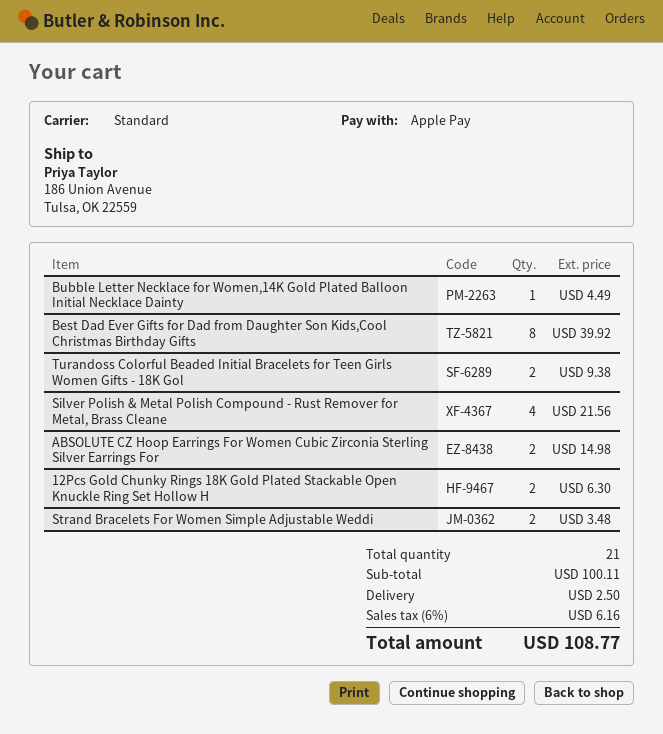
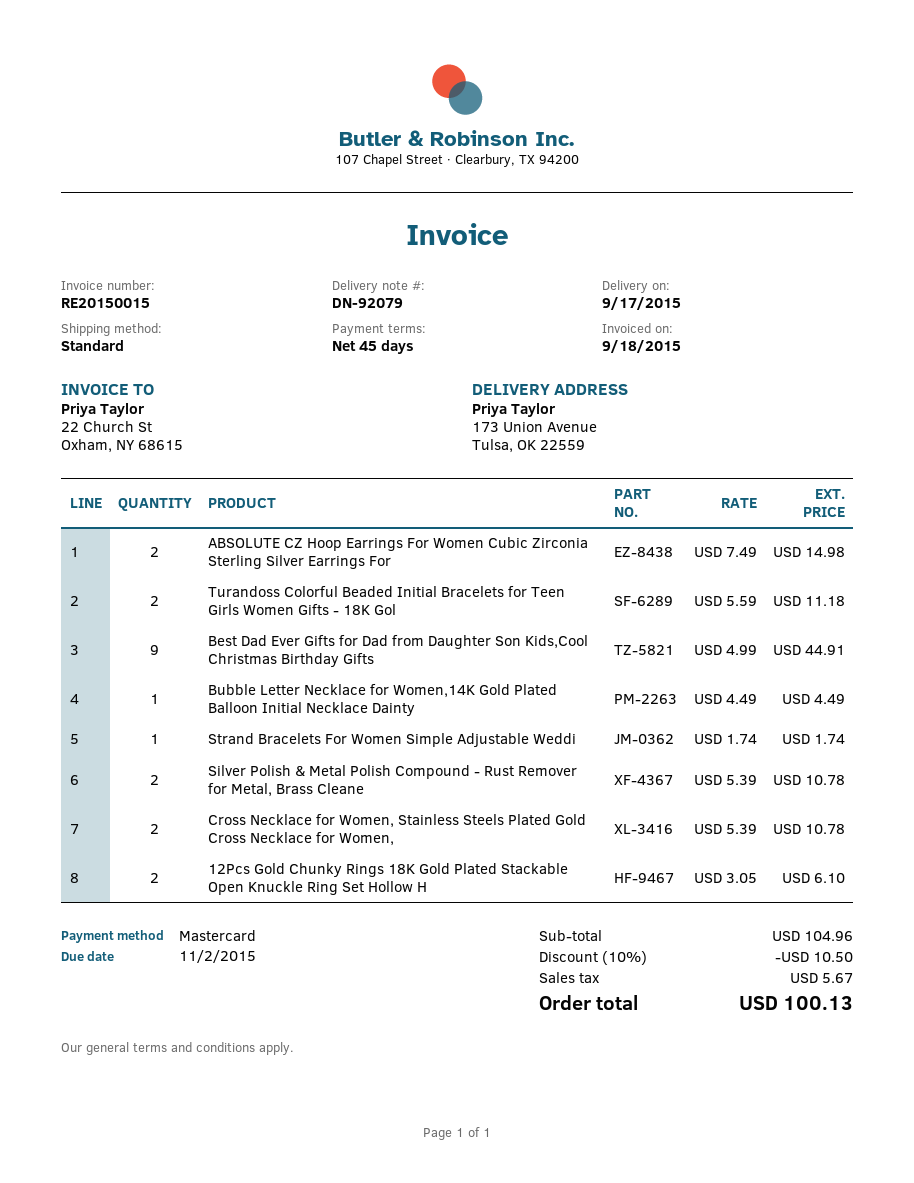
payment method: Apple Pay -> Mastercard
ship to: 186 Union Avenue, Tulsa, OK 22559 -> 173 Union Avenue, Tulsa, OK 22559
Best Dad Ever Gifts for Dad from Daughter Son Kids,Cool Christmas Birthday Gifts: 8 for 39.92 -> 9 for 44.91
Turandoss Colorful Beaded Initial Bracelets for Teen Girls Women Gifts - 18K Gol: 2 for 9.38 -> 2 for 11.18
Silver Polish & Metal Polish Compound - Rust Remover for Metal, Brass Cleane: 4 for 21.56 -> 2 for 10.78
12Pcs Gold Chunky Rings 18K Gold Plated Stackable Open Knuckle Ring Set Hollow H: 2 for 6.30 -> 2 for 6.10
Strand Bracelets For Women Simple Adjustable Weddi: 2 for 3.48 -> 1 for 1.74
Cross Necklace for Women, Stainless Steels Plated Gold Cross Necklace for Women,: none -> 2 for 10.78
subtotal: 100.11 -> 104.96
discount: none -> 10% = 10.50
shipping: 2.50 -> none
tax: 6.16 -> 5.67
total: 108.77 -> 100.13

